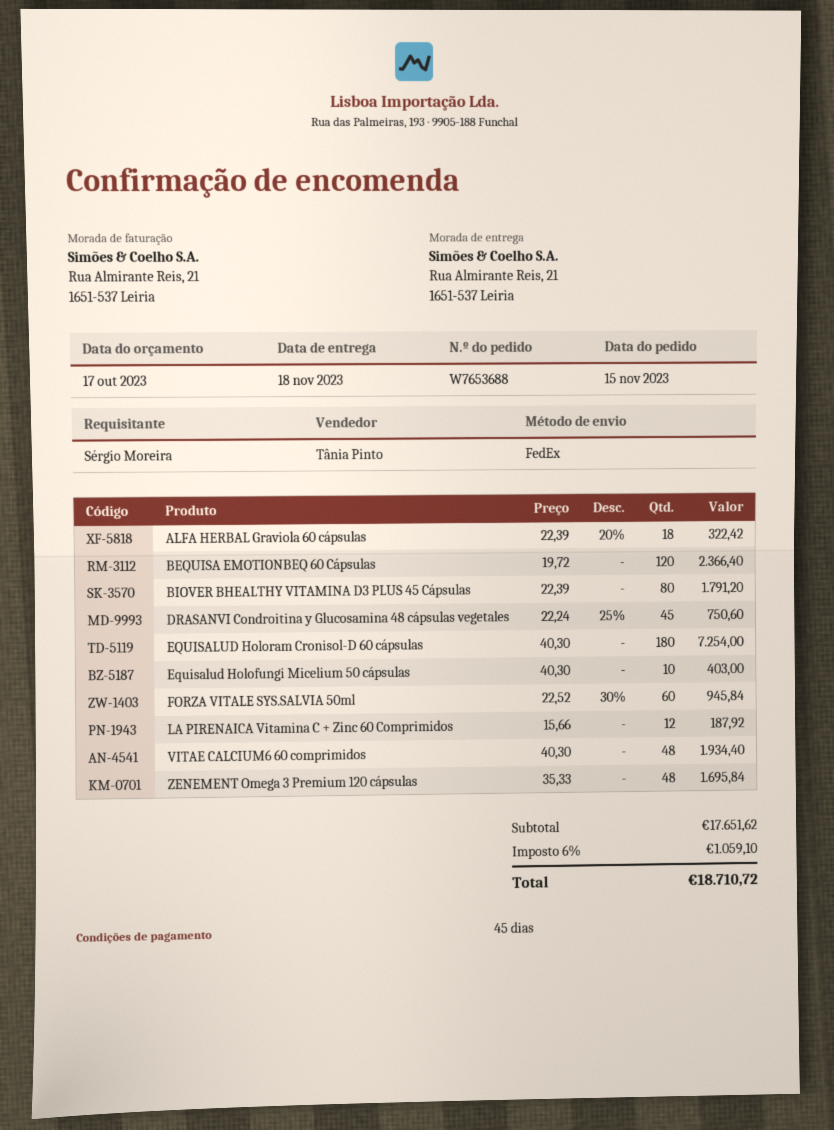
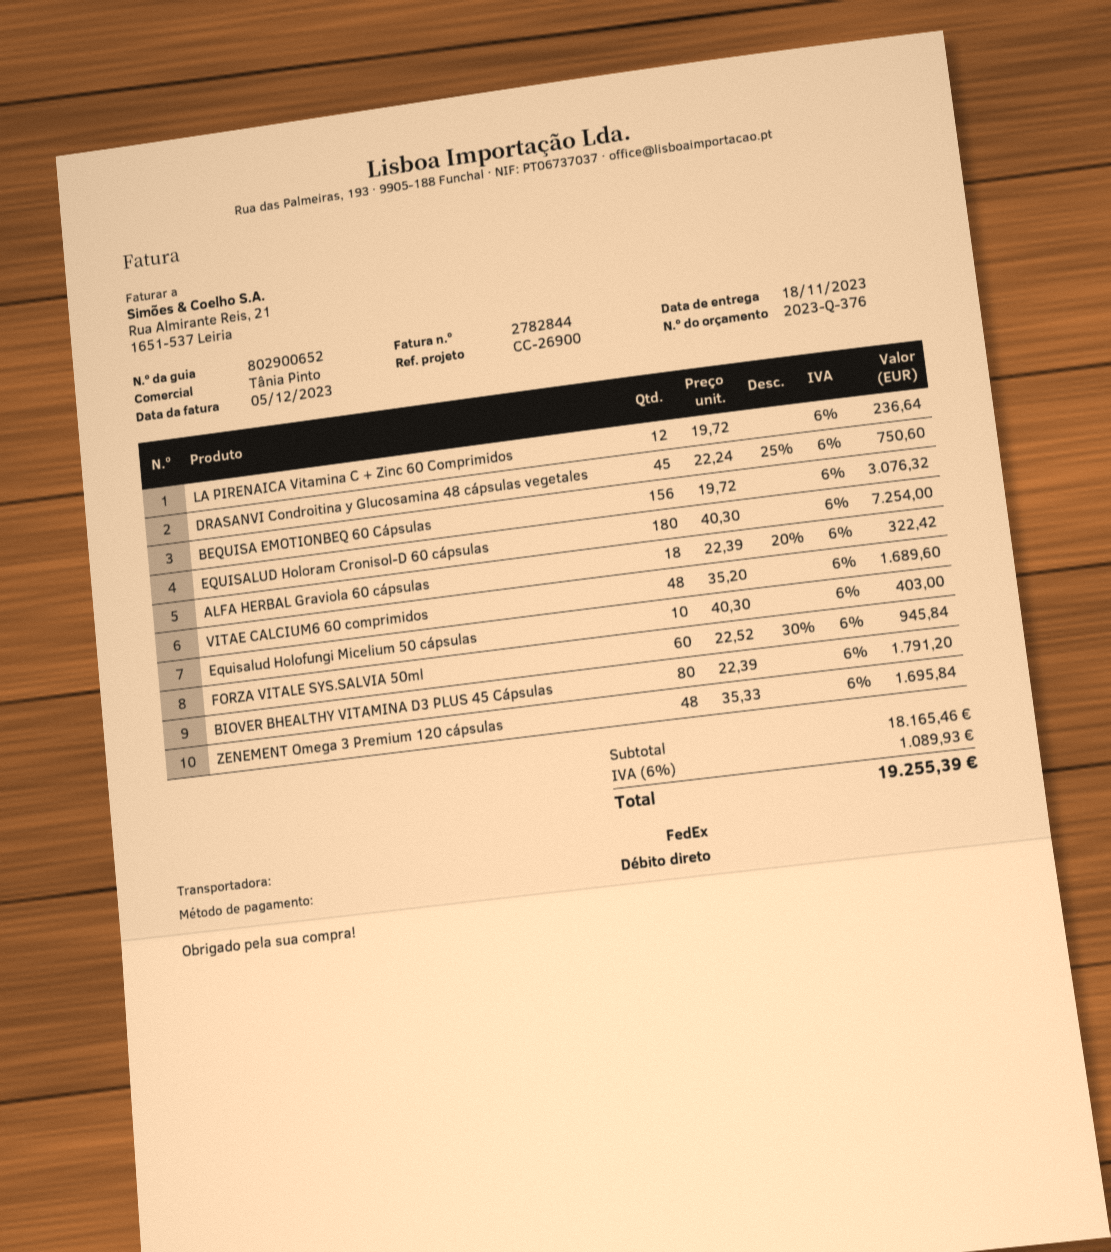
BEQUISA EMOTIONBEQ 60 Cápsulas: 120 x 19.72 = 2366.40 -> 156 x 19.72 = 3076.32
LA PIRENAICA Vitamina C + Zinc 60 Comprimidos: 12 x 15.66 = 187.92 -> 12 x 19.72 = 236.64
VITAE CALCIUM6 60 comprimidos: 48 x 40.30 = 1934.40 -> 48 x 35.20 = 1689.60
subtotal: 17651.62 -> 18165.46
tax: 6% = 1059.10 -> 6% = 1089.93
total: 18710.72 -> 19255.39

